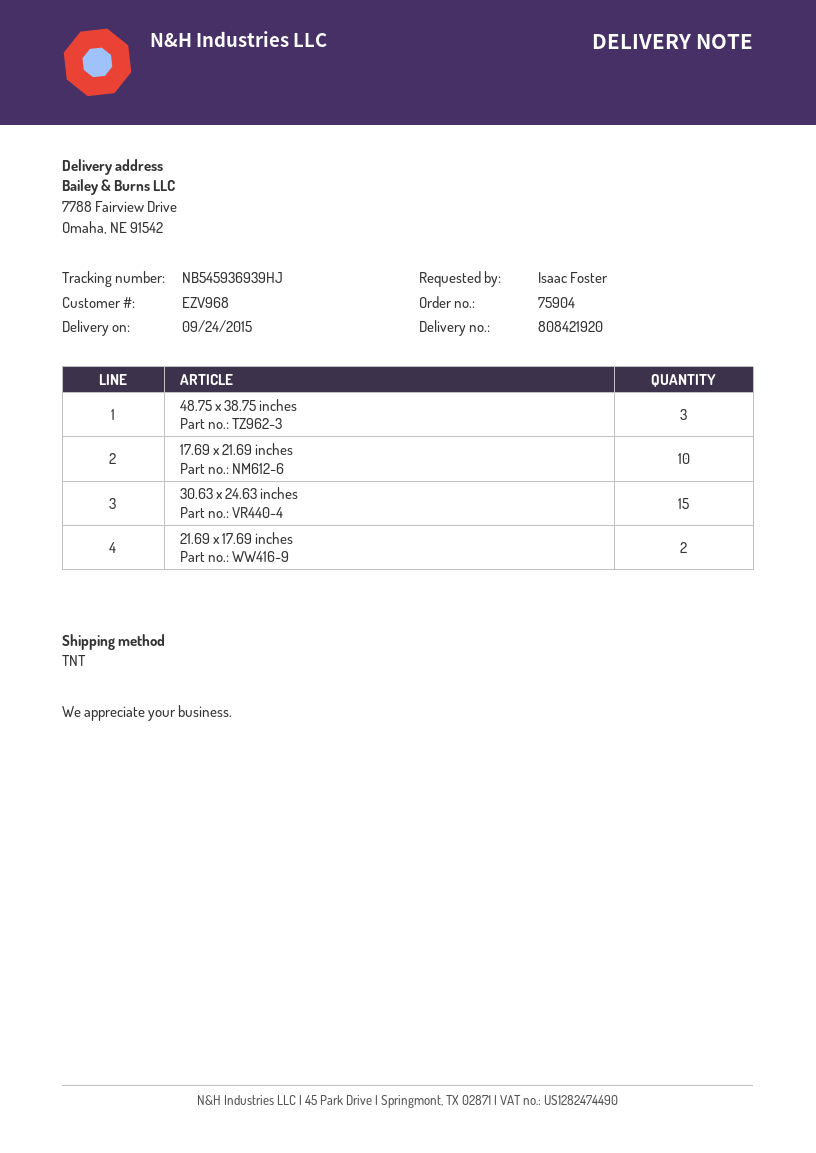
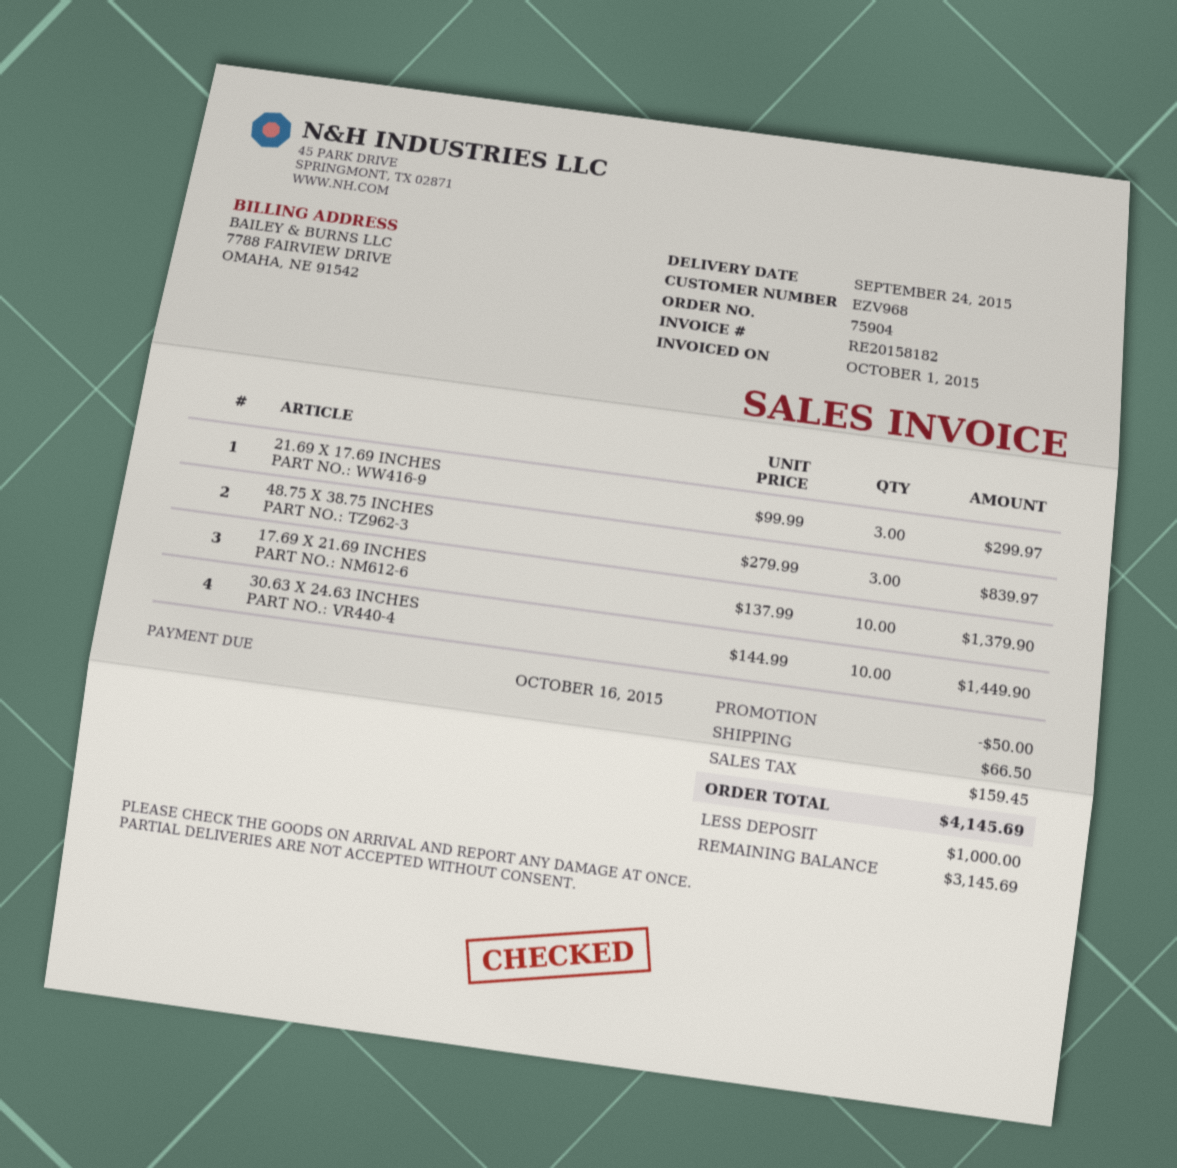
30.63 x 24.63 inches: 15 -> 10
21.69 x 17.69 inches: 2 -> 3

